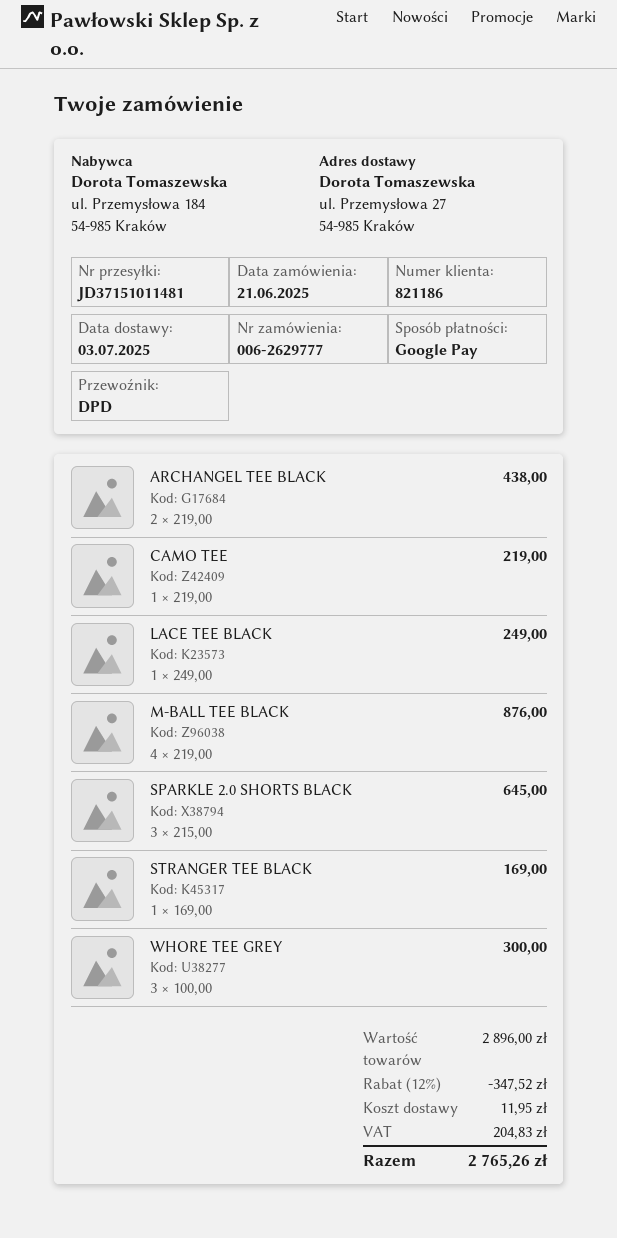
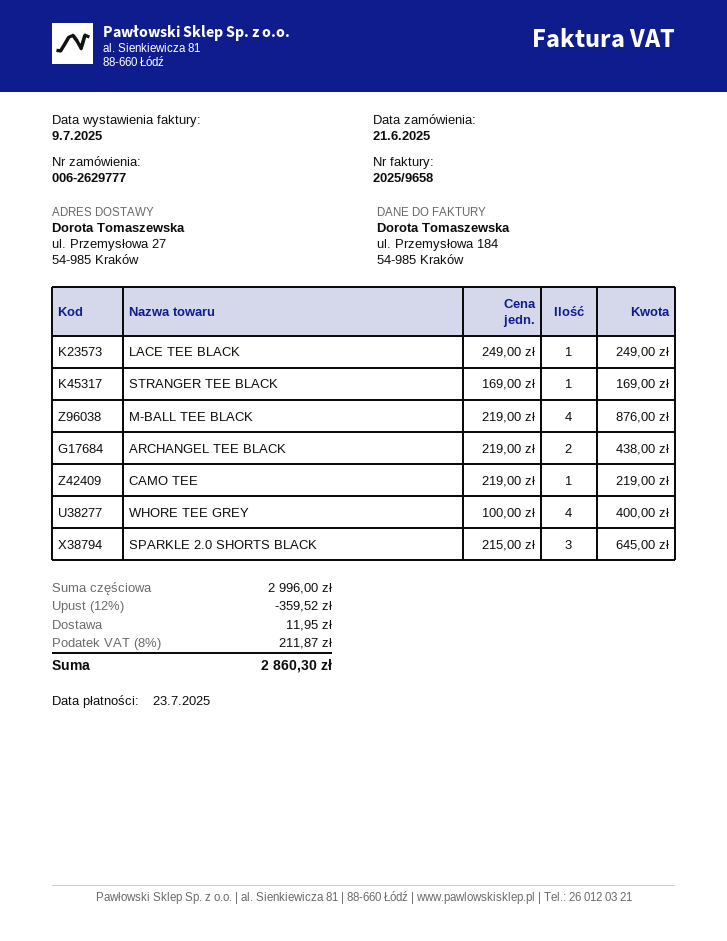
WHORE TEE GREY: 3 x 100.00 = 300.00 -> 4 x 100.00 = 400.00
subtotal: 2896.00 -> 2996.00
discount: 12% = 347.52 -> 12% = 359.52
tax: 204.83 -> 211.87
total: 2765.26 -> 2860.30

